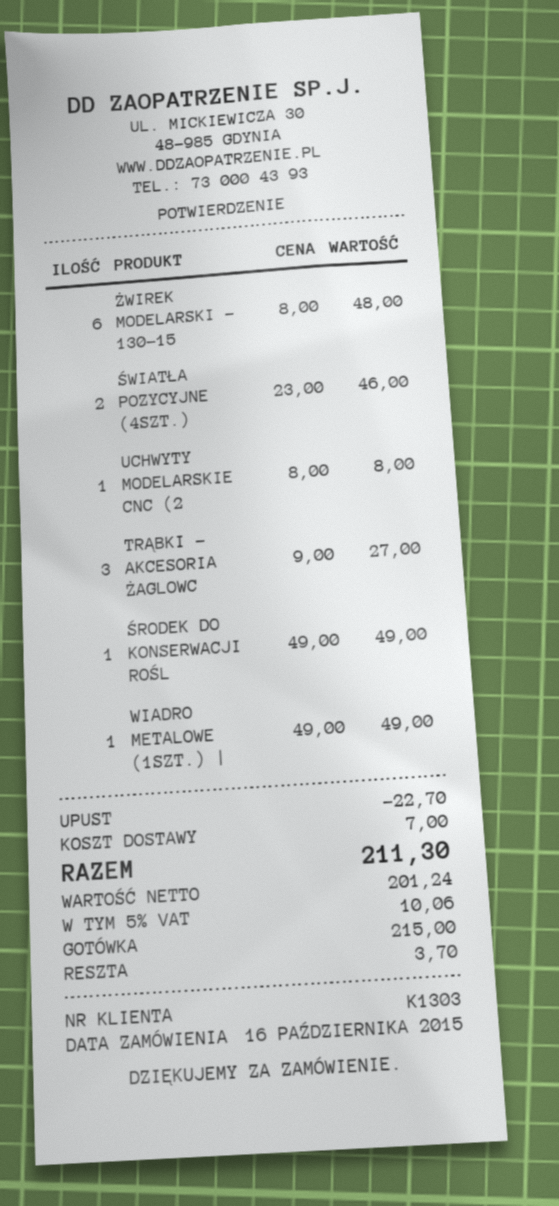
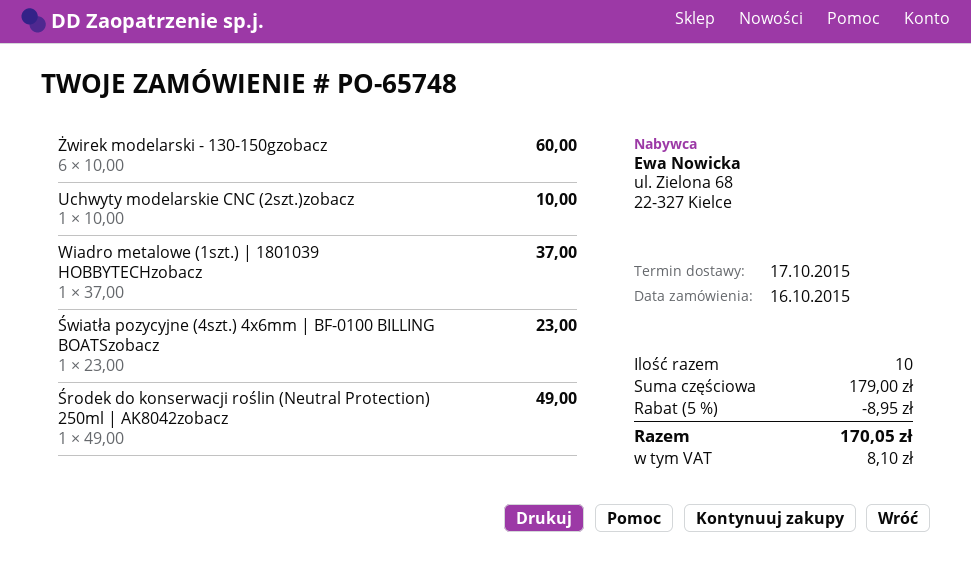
ŻWIREK MODELARSKI - 130-15: 6 x 8.00 = 48.00 -> 6 x 10.00 = 60.00
ŚWIATŁA POZYCYJNE (4SZT.): 2 x 23.00 = 46.00 -> 1 x 23.00 = 23.00
UCHWYTY MODELARSKIE CNC (2: 1 x 8.00 = 8.00 -> 1 x 10.00 = 10.00
TRĄBKI - AKCESORIA ŻAGLOWC: 3 x 9.00 = 27.00 -> none
WIADRO METALOWE (1SZT.) |: 1 x 49.00 = 49.00 -> 1 x 37.00 = 37.00
discount: 22.70 -> 8.95
shipping: 7.00 -> none
tax: 10.06 -> 8.10
total: 211.30 -> 170.05

